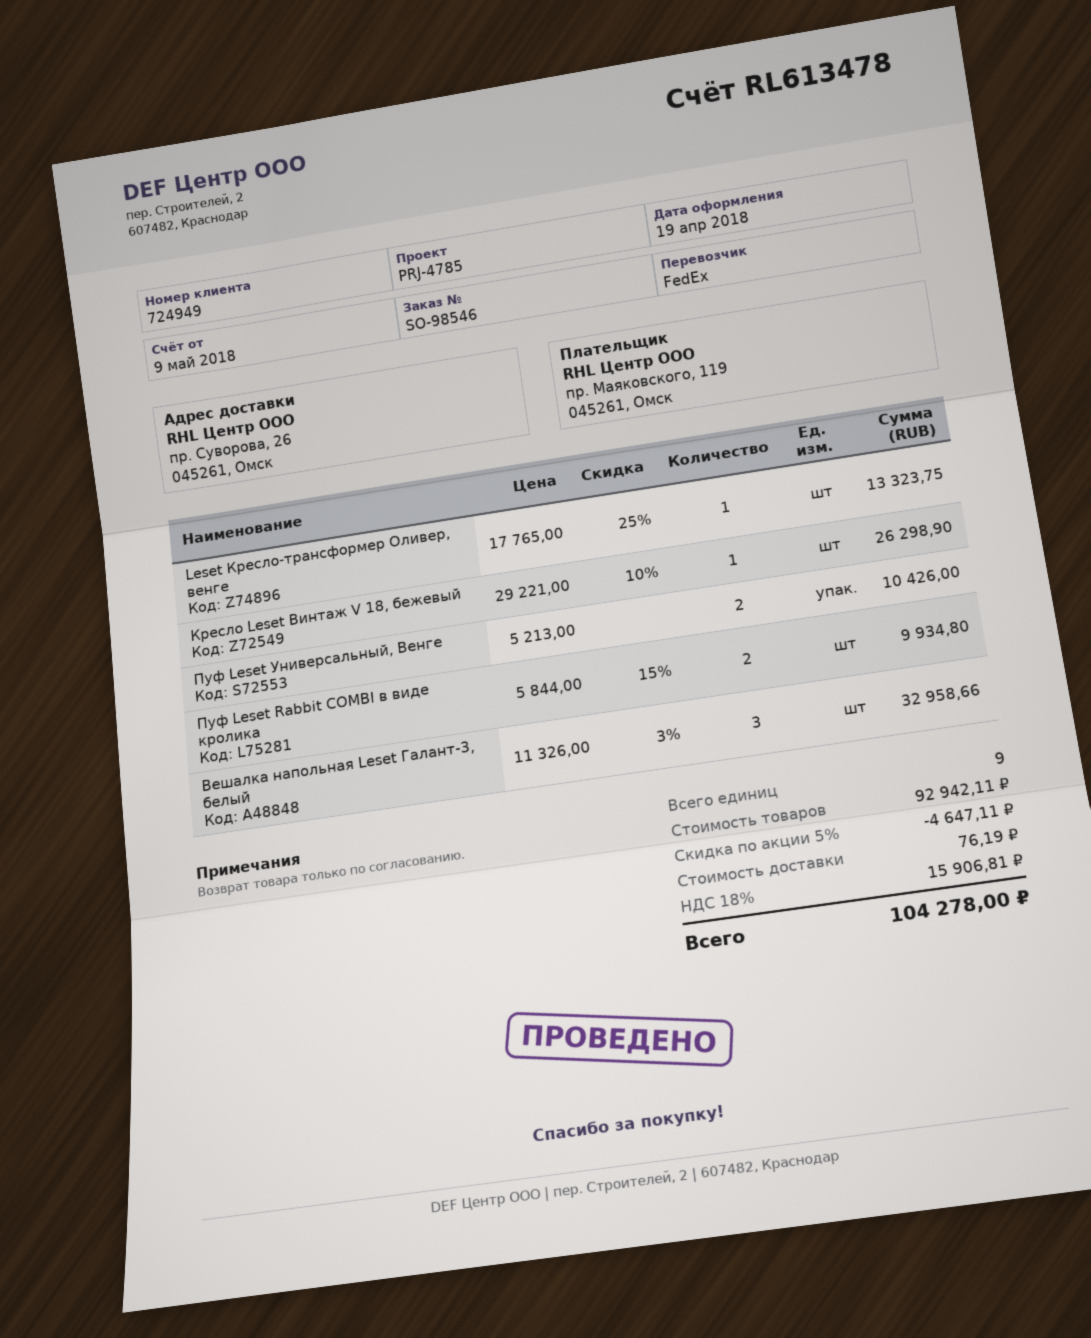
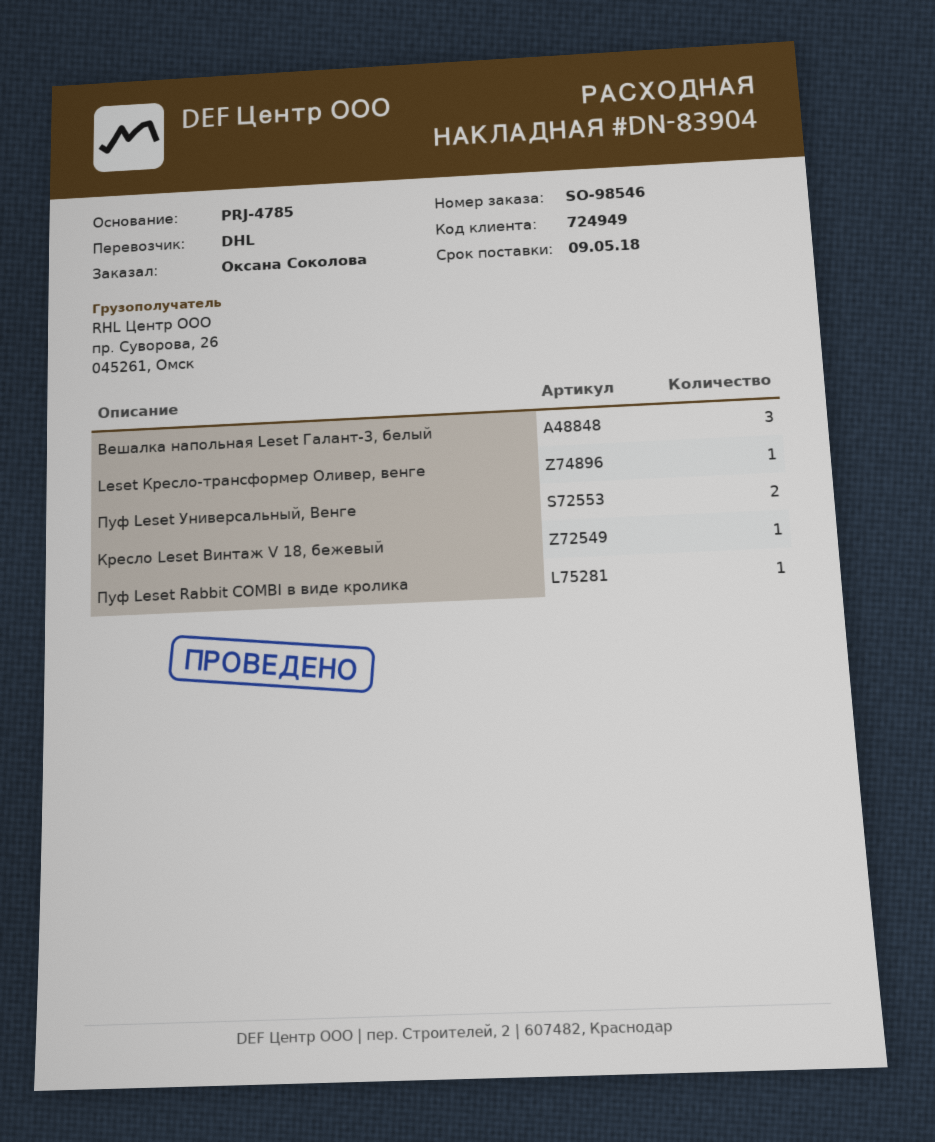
shipping method: FedEx -> DHL
Пуф Leset Rabbit COMBI в виде кролика: 2 -> 1

